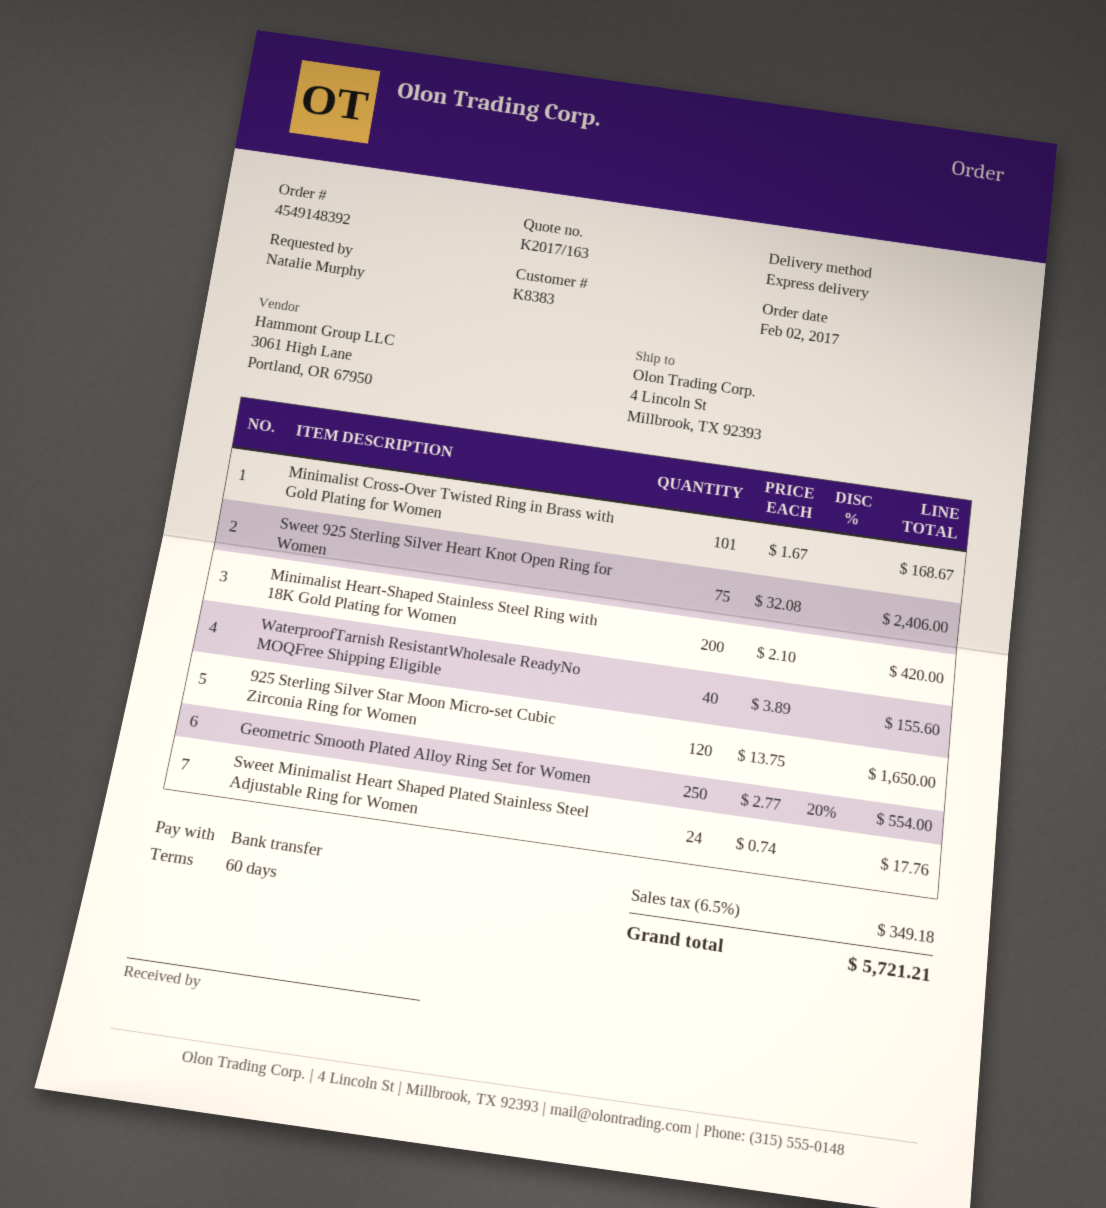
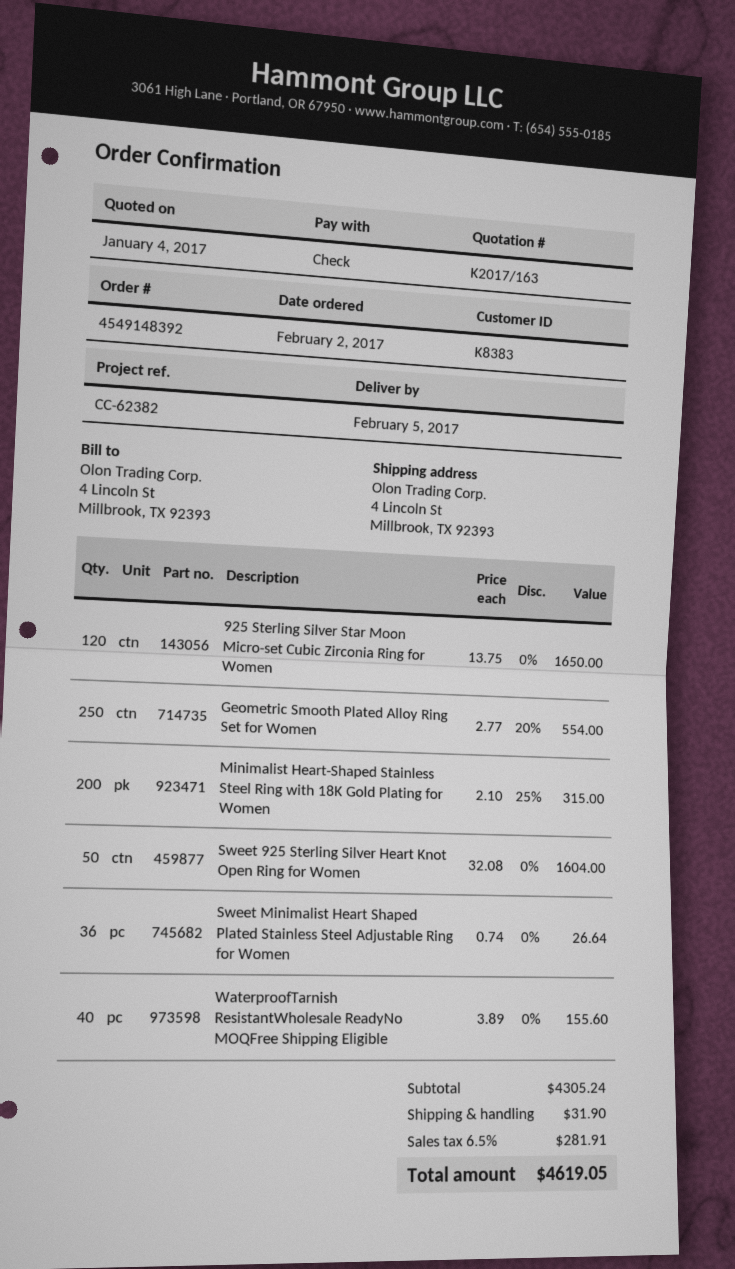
payment method: bank transfer -> cheque
Minimalist Cross-Over Twisted Ring in Brass with Gold Plating for Women: 101 x 1.67 = 168.67 -> none
Sweet 925 Sterling Silver Heart Knot Open Ring for Women: 75 x 32.08 = 2406.00 -> 50 x 32.08 = 1604.00
Minimalist Heart-Shaped Stainless Steel Ring with 18K Gold Plating for Women: 200 x 2.10 = 420.00 -> 200 x 2.10 - 25% = 315.00
Sweet Minimalist Heart Shaped Plated Stainless Steel Adjustable Ring for Women: 24 x 0.74 = 17.76 -> 36 x 0.74 = 26.64
shipping: none -> 31.90
tax: 6.5% = 349.18 -> 6.5% = 281.91
total: 5721.21 -> 4619.05

